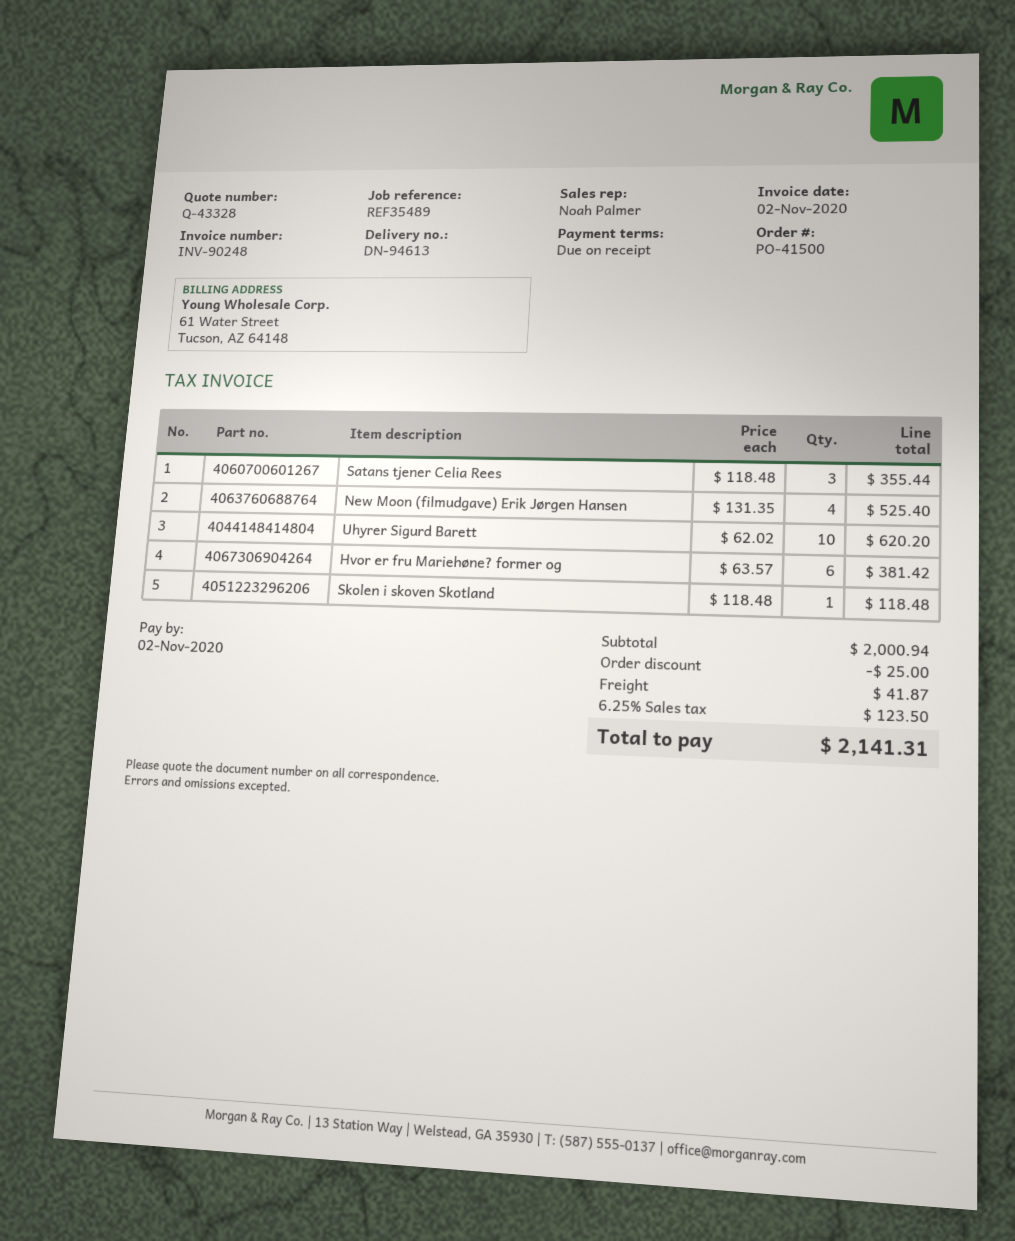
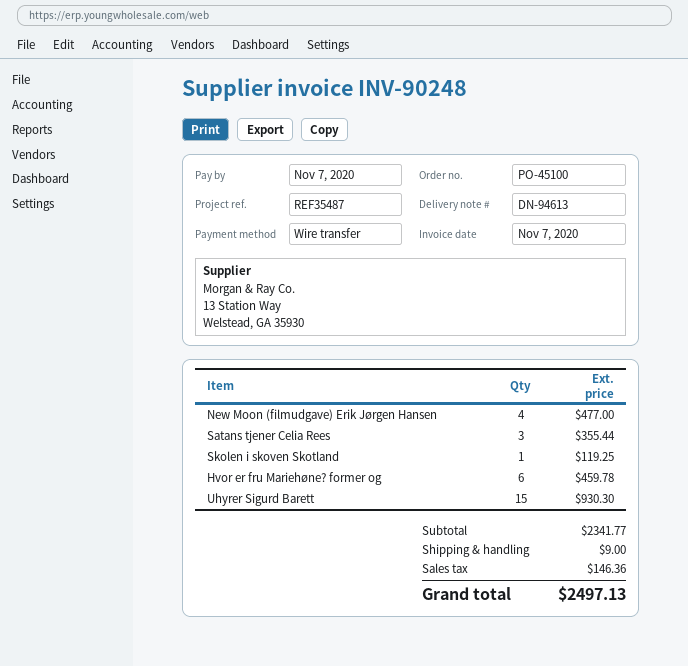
order number: PO-41500 -> PO-45100
invoice date: 2020-11-02 -> 2020-11-07
due date: 2020-11-02 -> 2020-11-07
reference: REF35489 -> REF35487
New Moon (filmudgave) Erik Jørgen Hansen: 4 for 525.40 -> 4 for 477.00
Uhyrer Sigurd Barett: 10 for 620.20 -> 15 for 930.30
Hvor er fru Mariehøne? former og: 6 for 381.42 -> 6 for 459.78
Skolen i skoven Skotland: 1 for 118.48 -> 1 for 119.25
subtotal: 2000.94 -> 2341.77
discount: 25.00 -> none
shipping: 41.87 -> 9.00
tax: 123.50 -> 146.36
total: 2141.31 -> 2497.13

